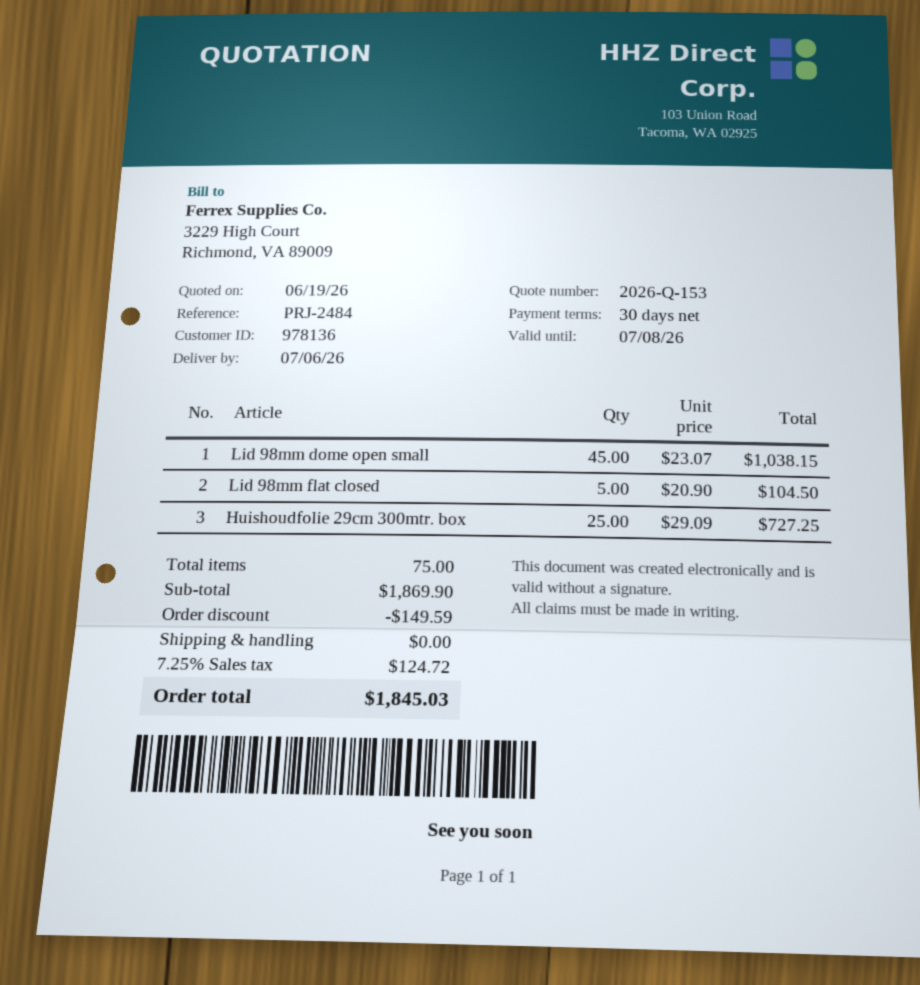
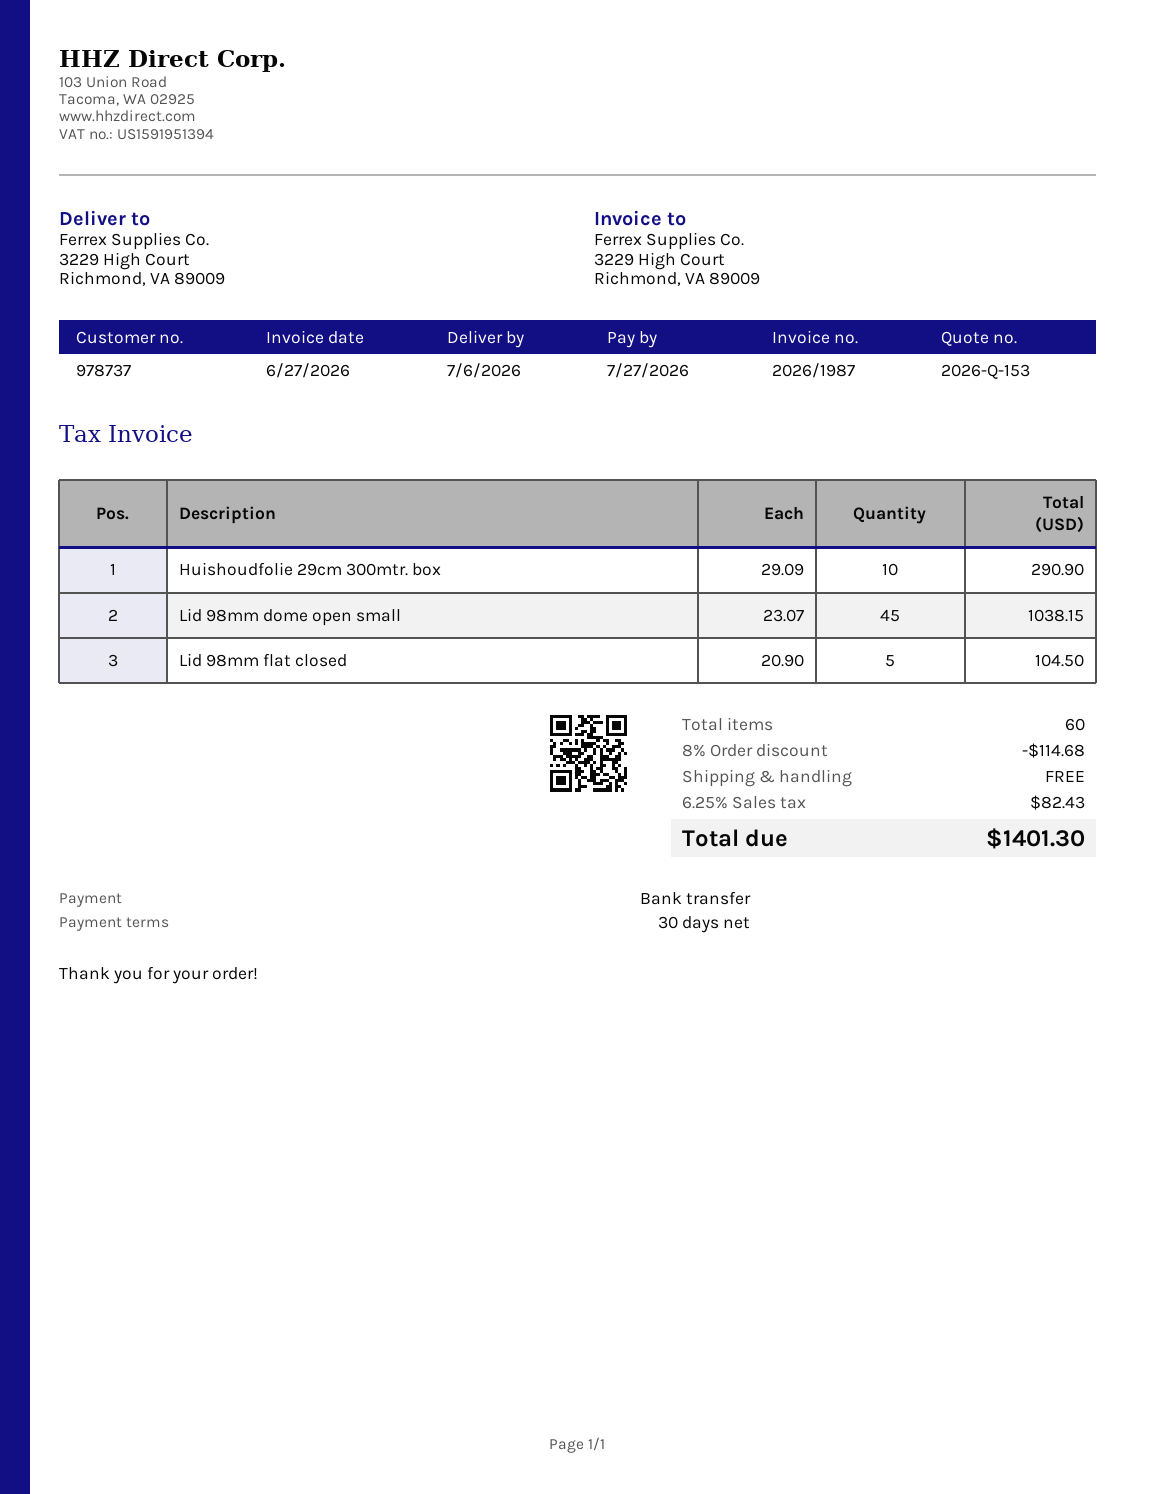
customer number: 978136 -> 978737
Huishoudfolie 29cm 300mtr. box: 25 x 29.09 = 727.25 -> 10 x 29.09 = 290.90
total quantity: 75 -> 60
discount: 149.59 -> 114.68
tax: 7.25% = 124.72 -> 6.25% = 82.43
total: 1845.03 -> 1401.30

